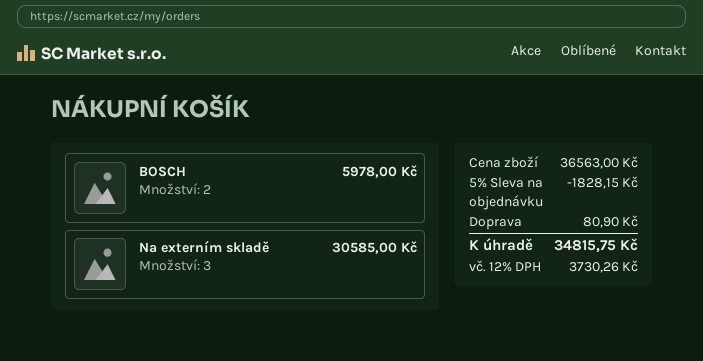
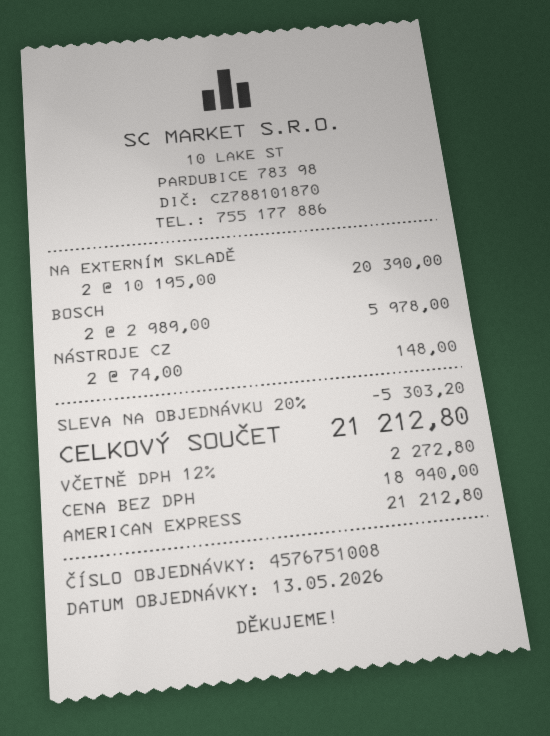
Na externím skladě: 3 for 30585.00 -> 2 for 20390.00
NÁSTROJE CZ: none -> 2 for 148.00
discount: 5% = 1828.15 -> 20% = 5303.20
shipping: 80.90 -> none
tax: 12% = 3730.26 -> 12% = 2272.80
total: 34815.75 -> 21212.80

